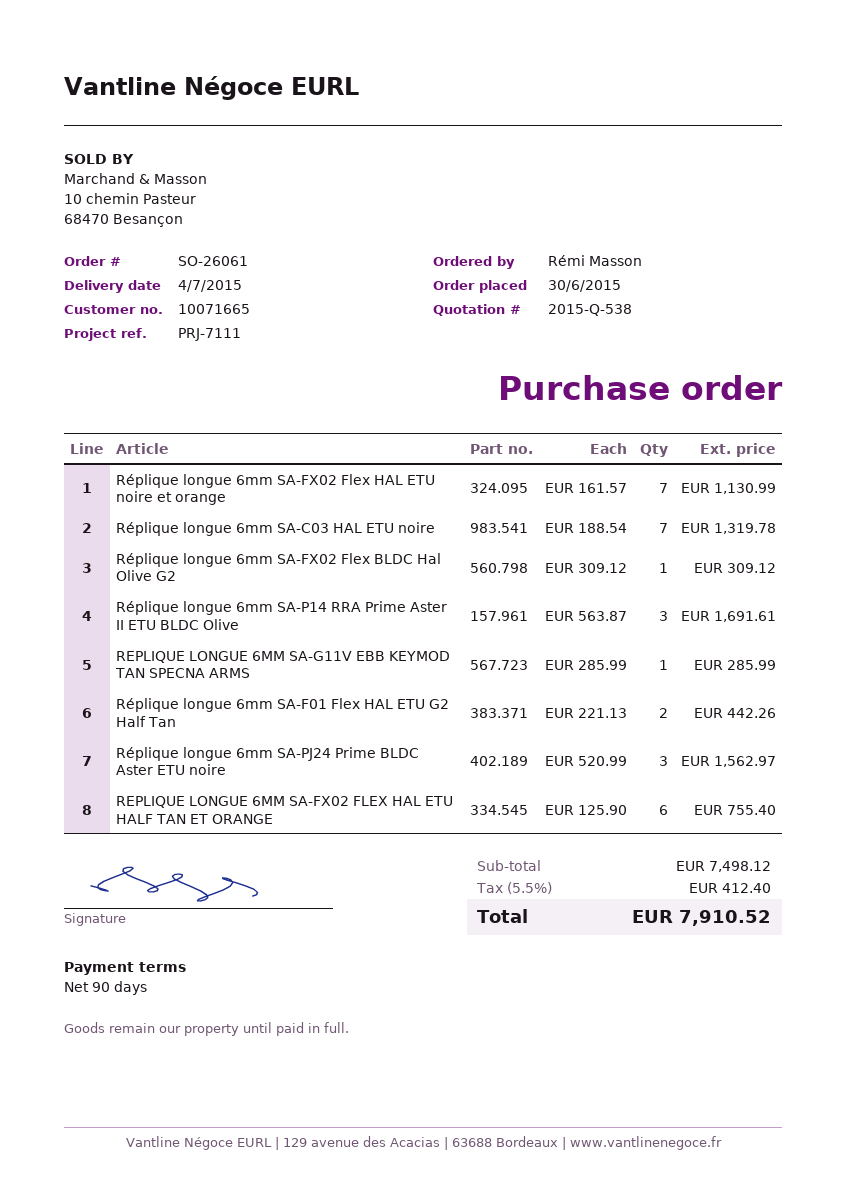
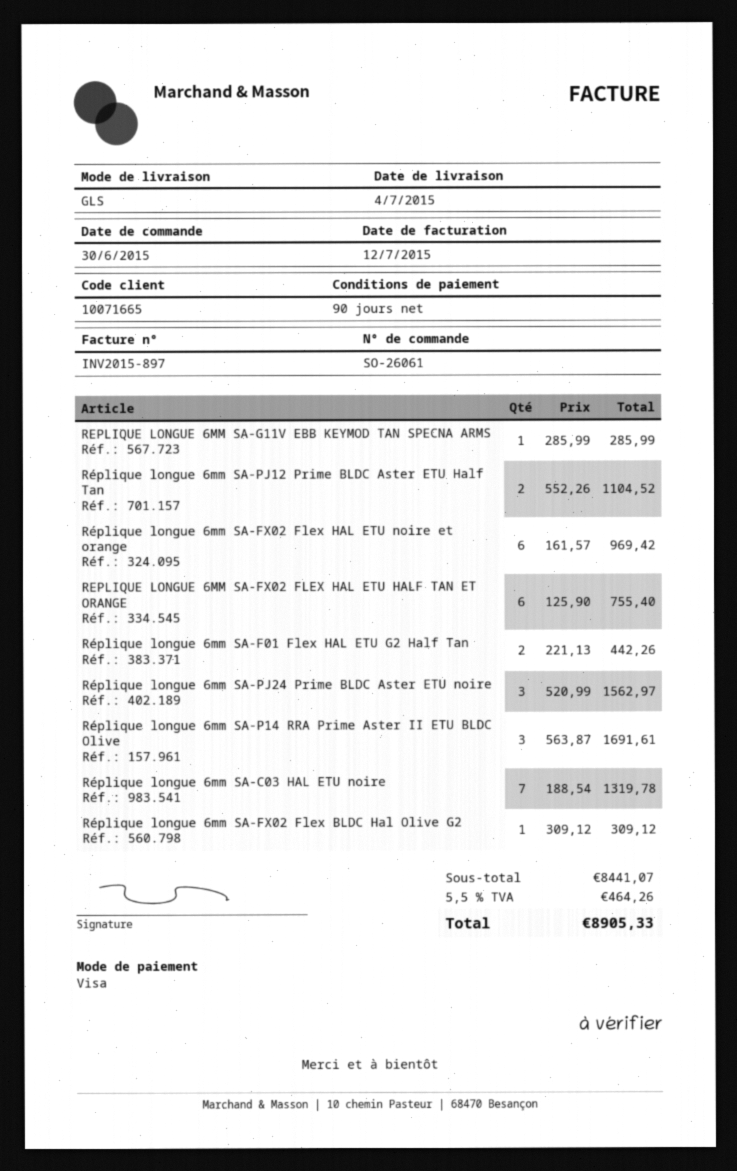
Réplique longue 6mm SA-FX02 Flex HAL ETU noire et orange: 7 x 161.57 = 1130.99 -> 6 x 161.57 = 969.42
Réplique longue 6mm SA-PJ12 Prime BLDC Aster ETU Half Tan: none -> 2 x 552.26 = 1104.52
subtotal: 7498.12 -> 8441.07
tax: 5.5% = 412.40 -> 5.5% = 464.26
total: 7910.52 -> 8905.33

